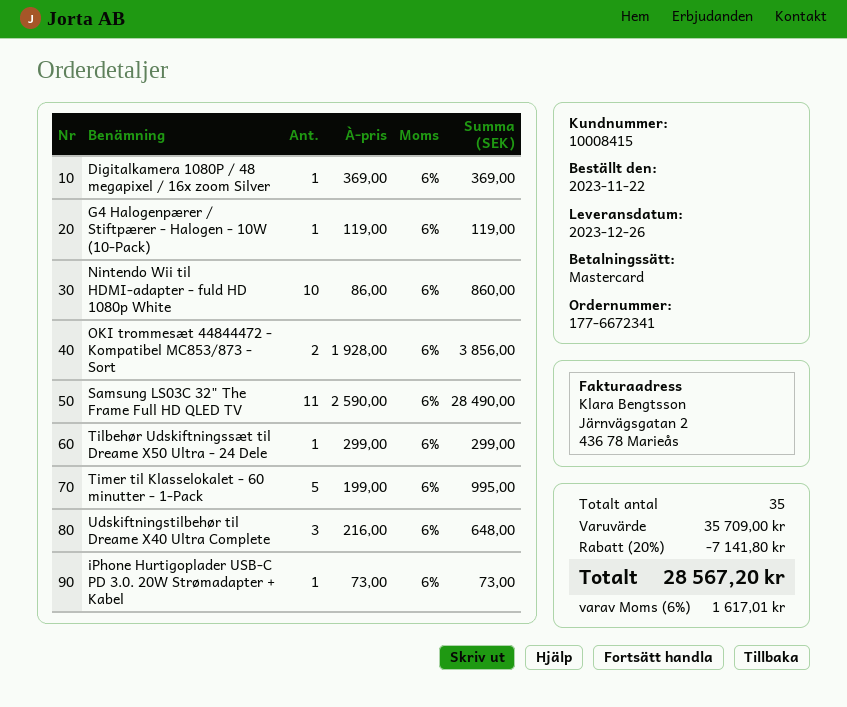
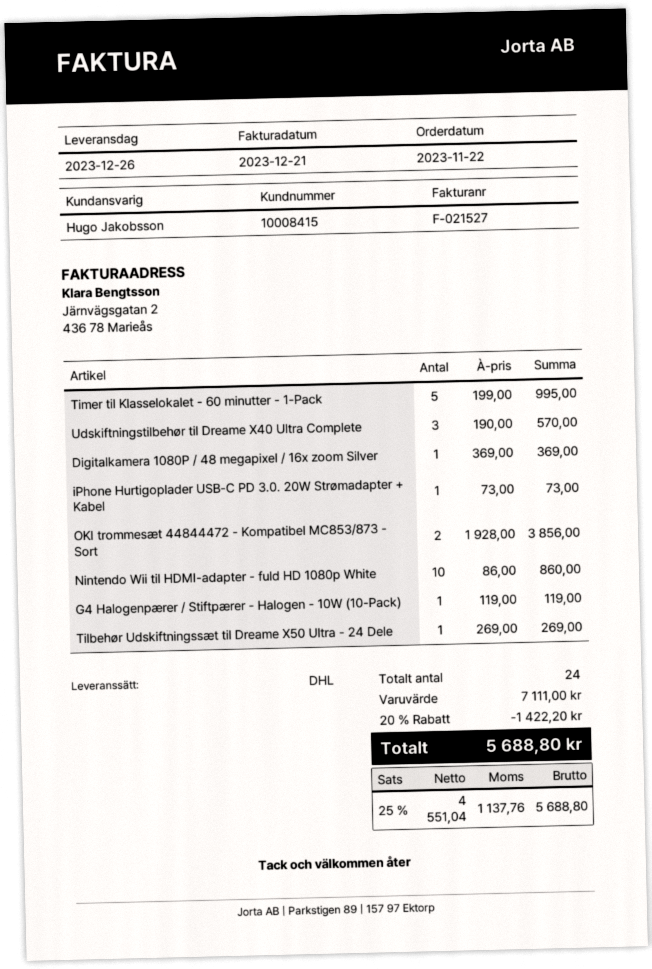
Samsung LS03C 32" The Frame Full HD QLED TV: 11 x 2590.00 = 28490.00 -> none
Tilbehør Udskiftningssæt til Dreame X50 Ultra - 24 Dele: 1 x 299.00 = 299.00 -> 1 x 269.00 = 269.00
Udskiftningstilbehør til Dreame X40 Ultra Complete: 3 x 216.00 = 648.00 -> 3 x 190.00 = 570.00
total quantity: 35 -> 24
subtotal: 35709.00 -> 7111.00
discount: 20% = 7141.80 -> 20% = 1422.20
tax: 6% = 1617.01 -> 25% = 1137.76
total: 28567.20 -> 5688.80

